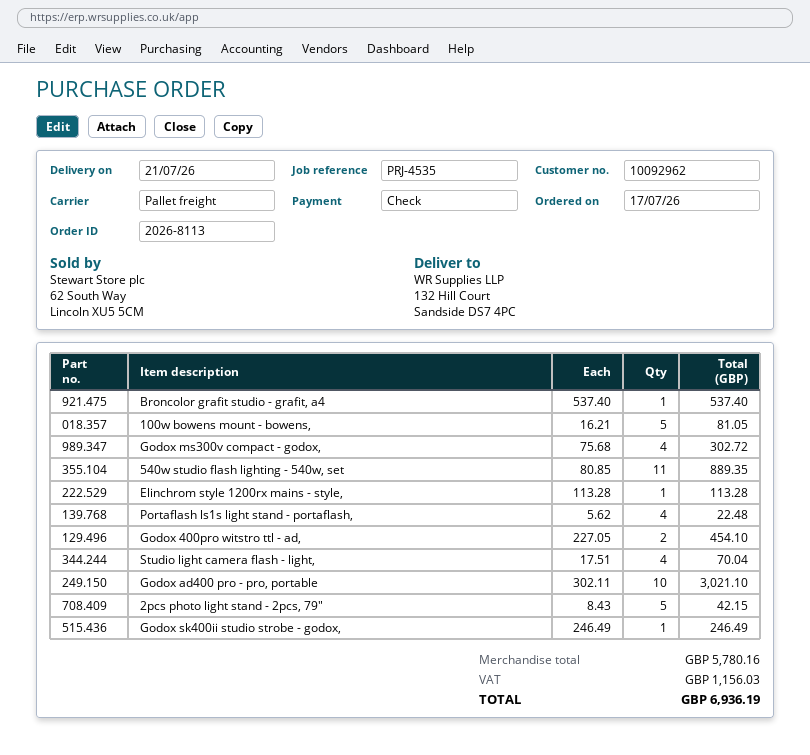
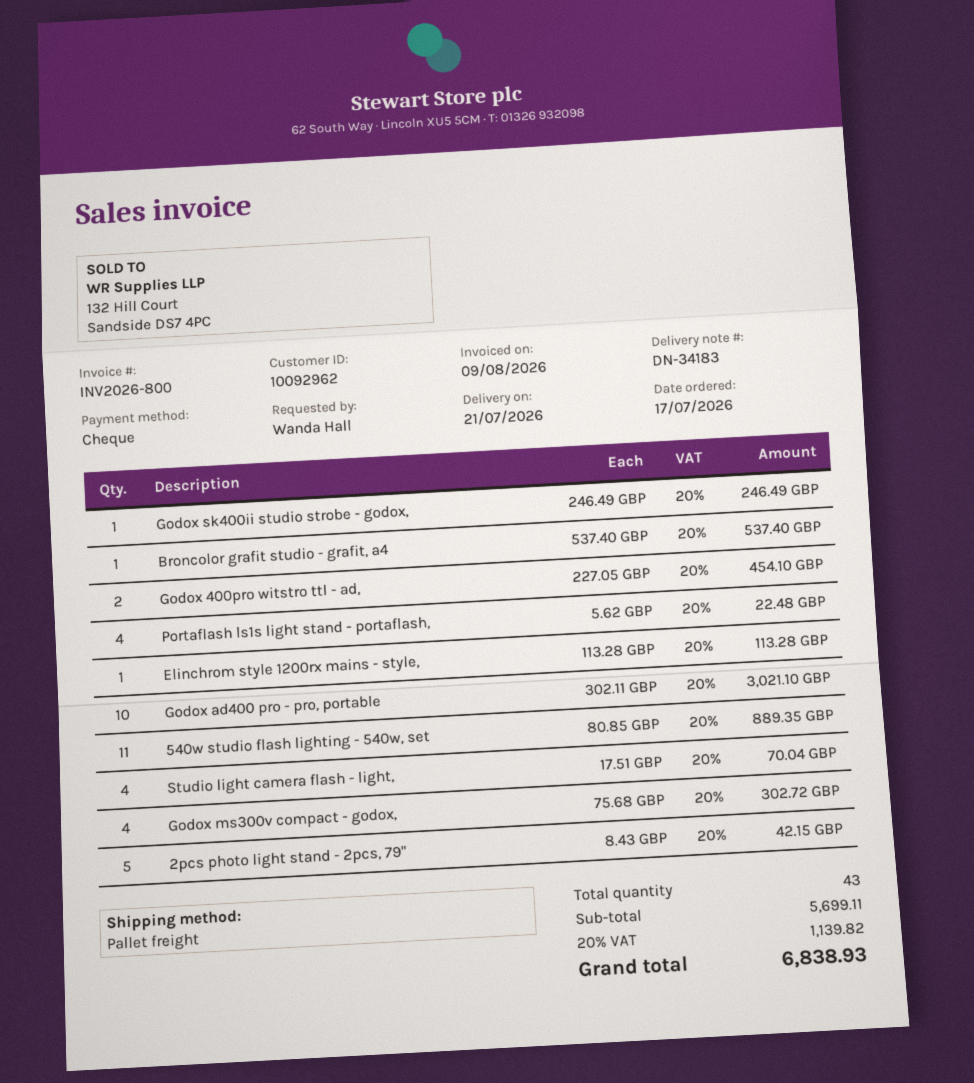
100w bowens mount - bowens,: 5 x 16.21 = 81.05 -> none
subtotal: 5780.16 -> 5699.11
tax: 1156.03 -> 1139.82
total: 6936.19 -> 6838.93

